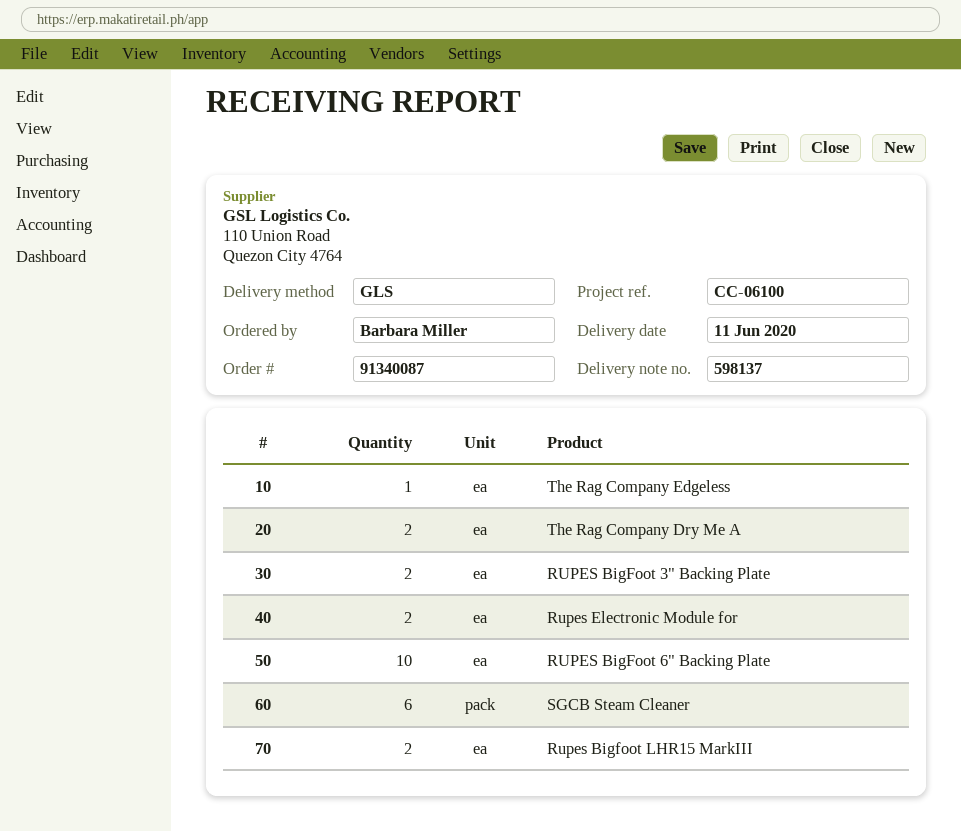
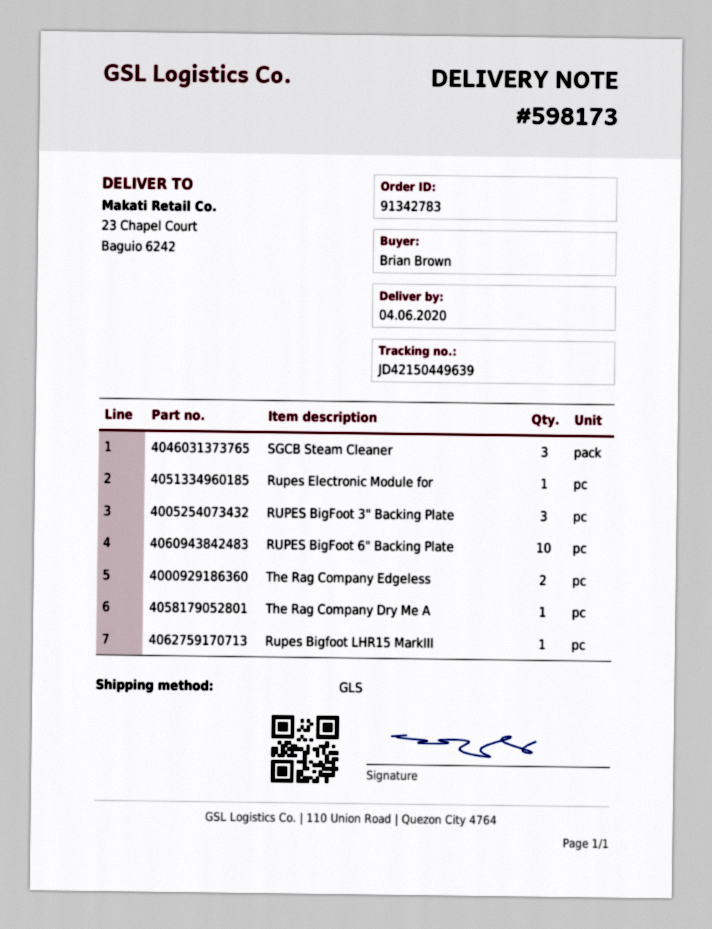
order number: 91340087 -> 91342783
delivery note number: 598137 -> 598173
delivery date: 2020-06-11 -> 2020-06-04
ordered by: Barbara Miller -> Brian Brown
The Rag Company Edgeless: 1 -> 2
The Rag Company Dry Me A: 2 -> 1
RUPES BigFoot 3" Backing Plate: 2 -> 3
Rupes Electronic Module for: 2 -> 1
SGCB Steam Cleaner: 6 -> 3
Rupes Bigfoot LHR15 MarkIII: 2 -> 1

